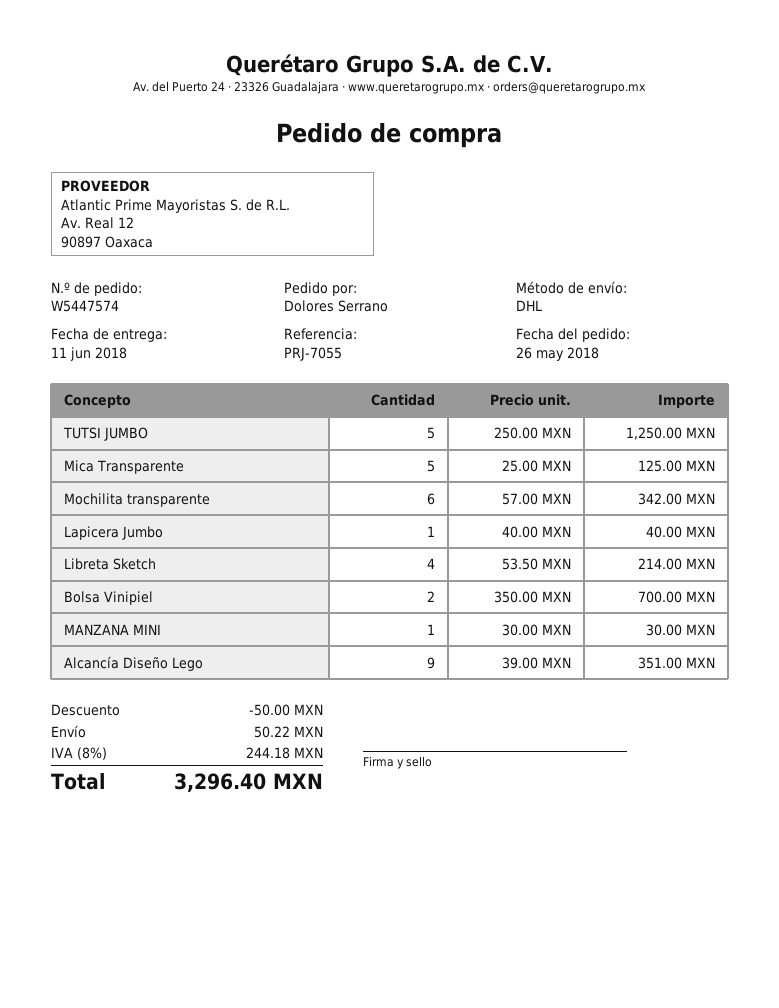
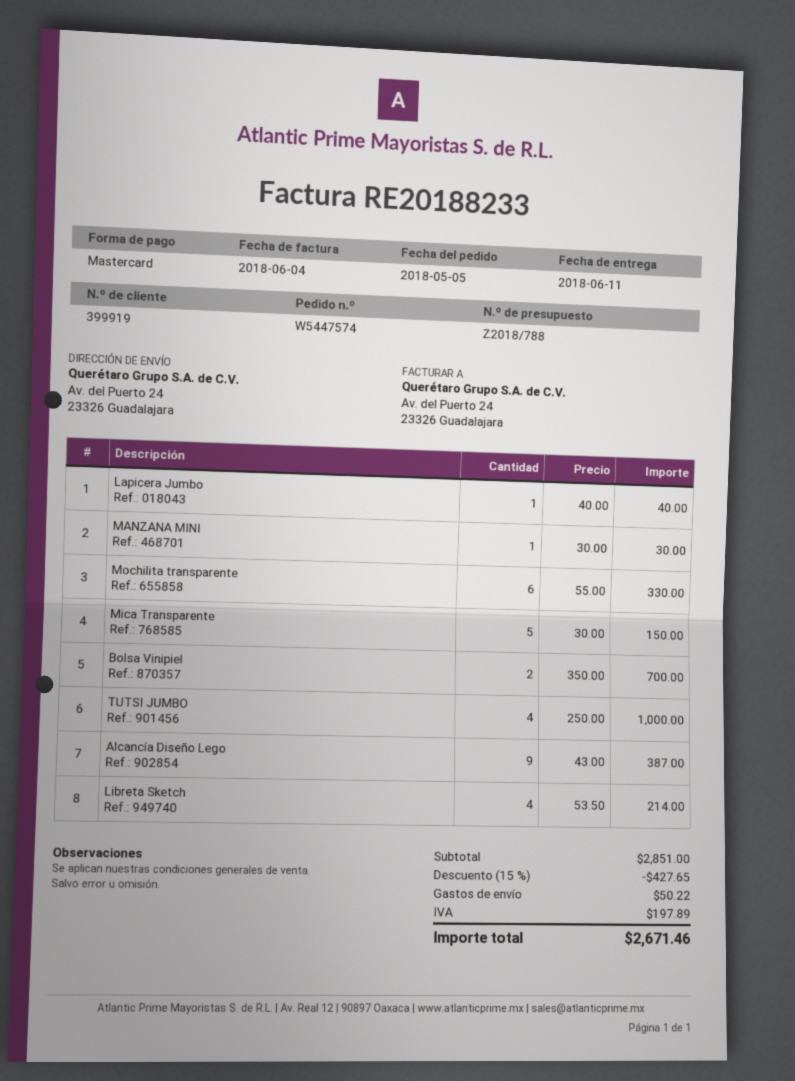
order date: 2018-05-26 -> 2018-05-05
TUTSI JUMBO: 5 x 250.00 = 1250.00 -> 4 x 250.00 = 1000.00
Mica Transparente: 5 x 25.00 = 125.00 -> 5 x 30.00 = 150.00
Mochilita transparente: 6 x 57.00 = 342.00 -> 6 x 55.00 = 330.00
Alcancía Diseño Lego: 9 x 39.00 = 351.00 -> 9 x 43.00 = 387.00
discount: 50.00 -> 427.65
tax: 244.18 -> 197.89
total: 3296.40 -> 2671.46

